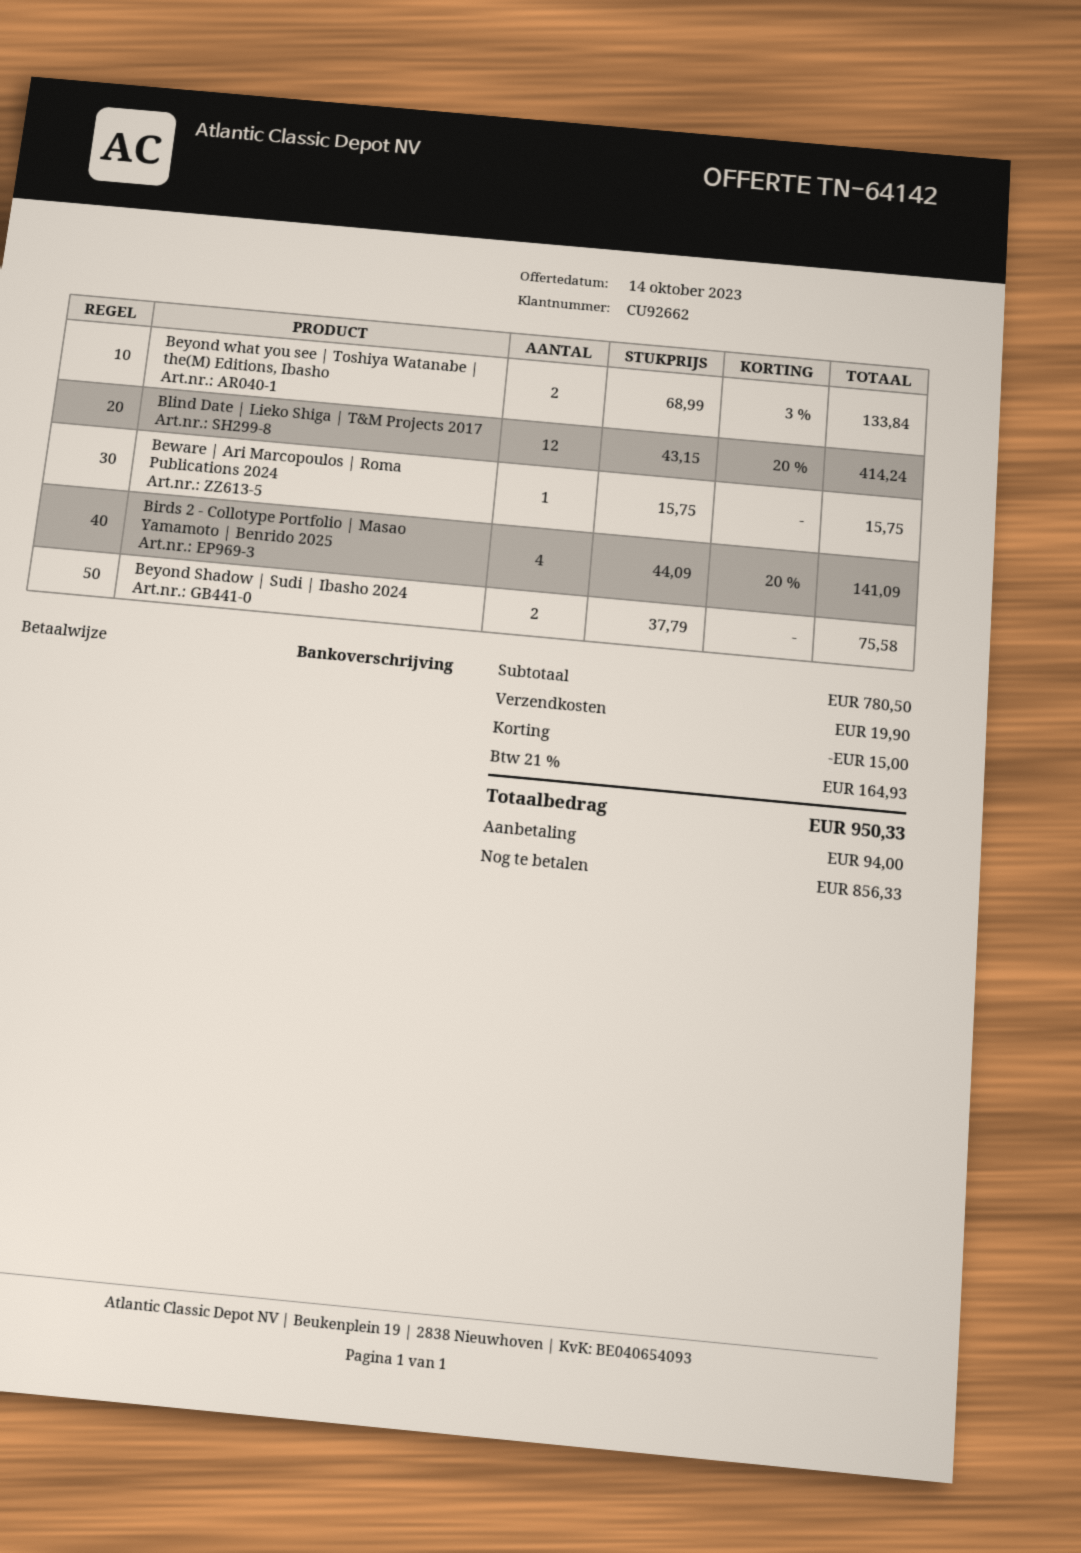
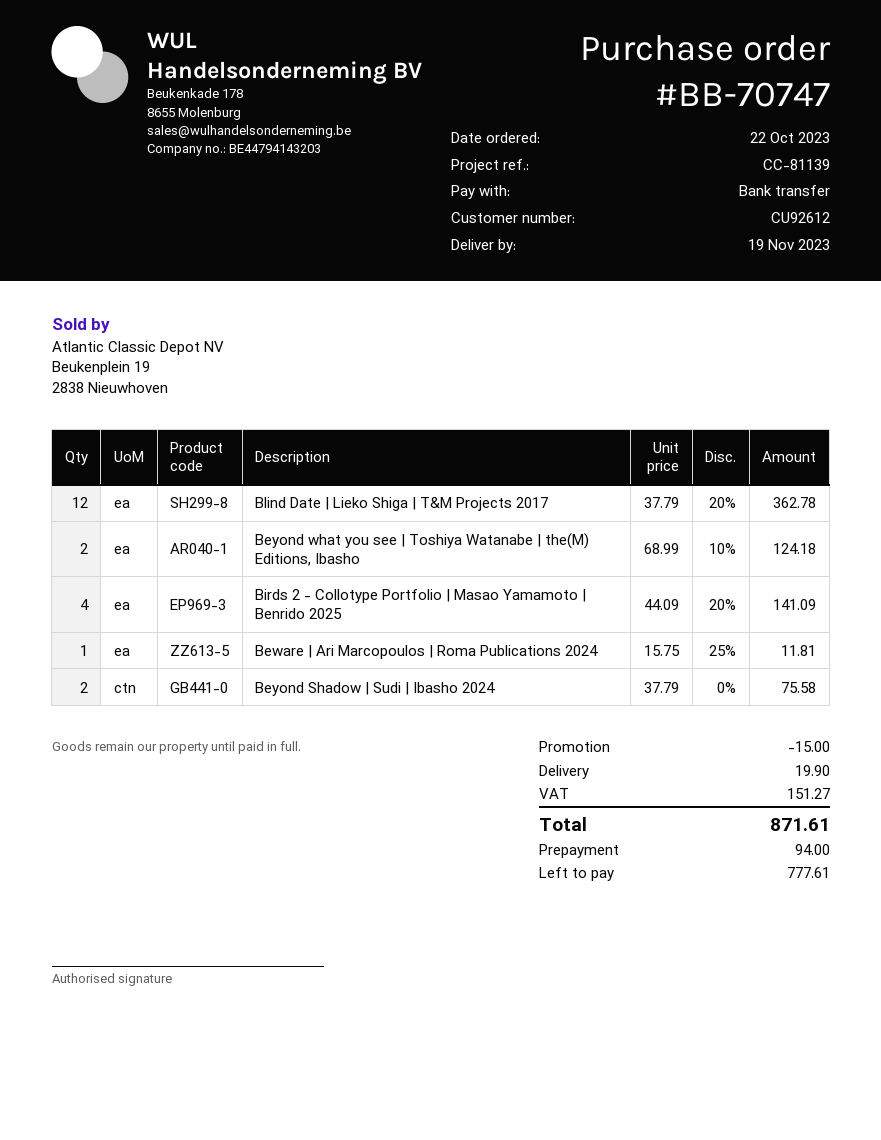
customer number: CU92662 -> CU92612
Beyond what you see | Toshiya Watanabe | the(M) Editions, Ibasho: 2 x 68.99 - 3% = 133.84 -> 2 x 68.99 - 10% = 124.18
Blind Date | Lieko Shiga | T&M Projects 2017: 12 x 43.15 - 20% = 414.24 -> 12 x 37.79 - 20% = 362.78
Beware | Ari Marcopoulos | Roma Publications 2024: 1 x 15.75 = 15.75 -> 1 x 15.75 - 25% = 11.81
tax: 164.93 -> 151.27
total: 950.33 -> 871.61
balance: 856.33 -> 777.61

